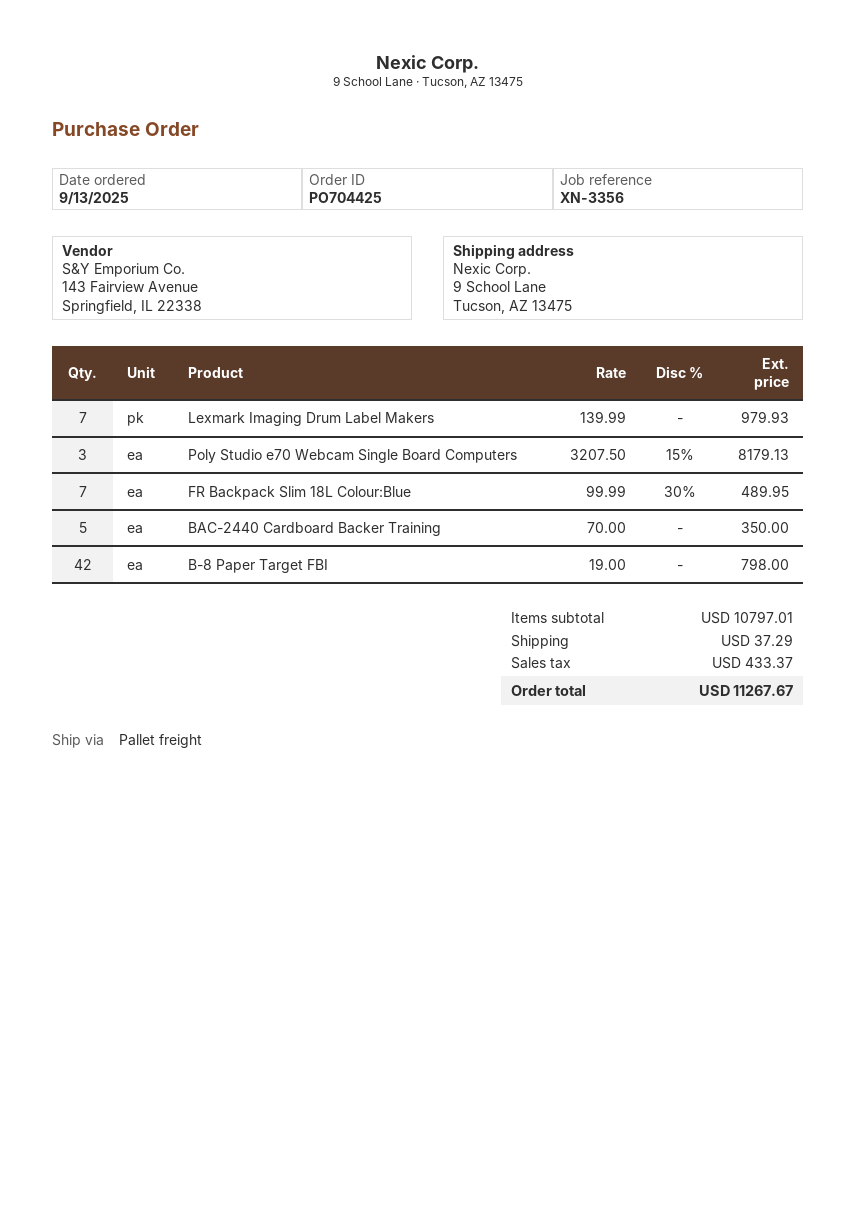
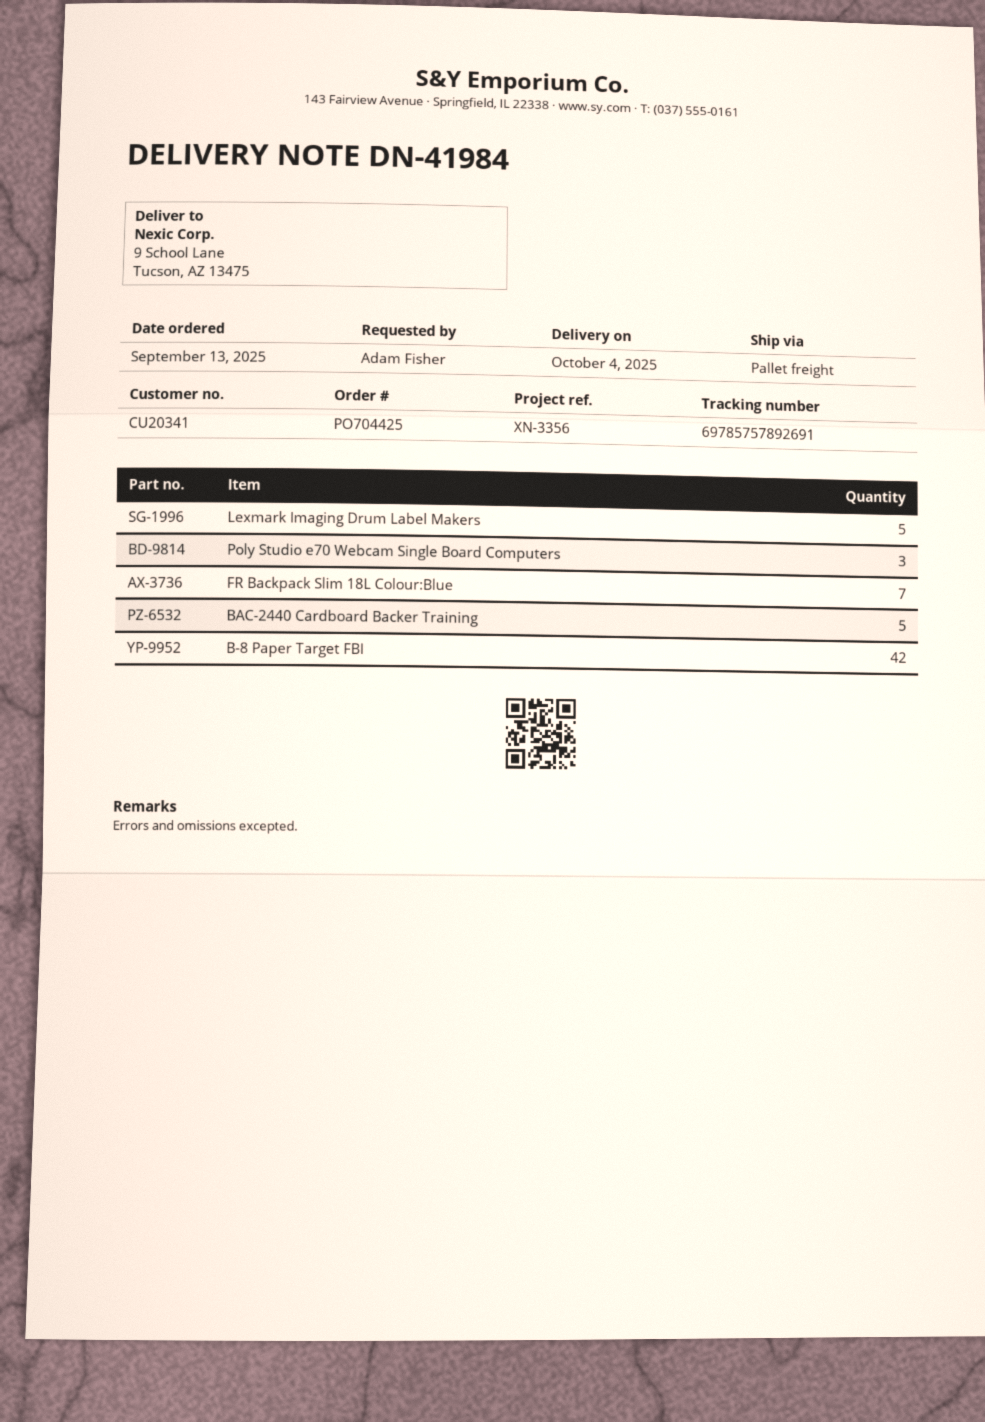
Lexmark Imaging Drum Label Makers: 7 -> 5

